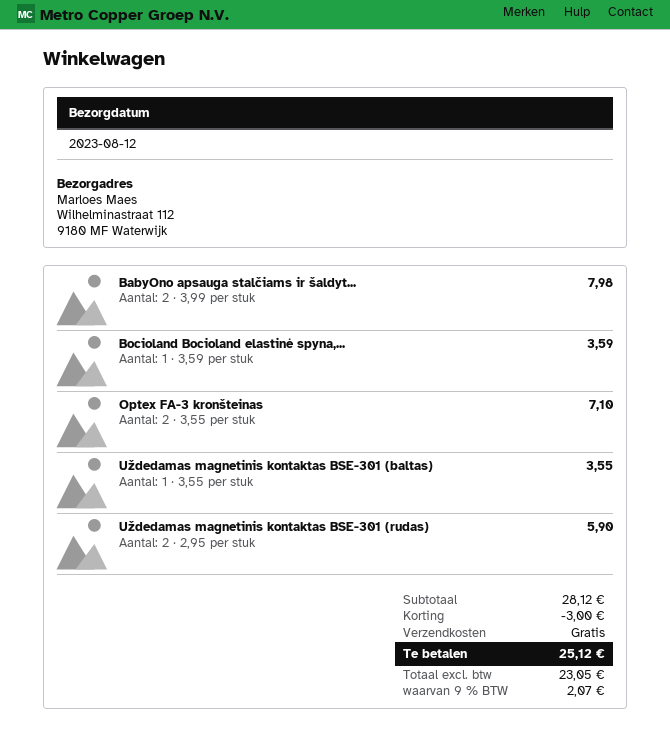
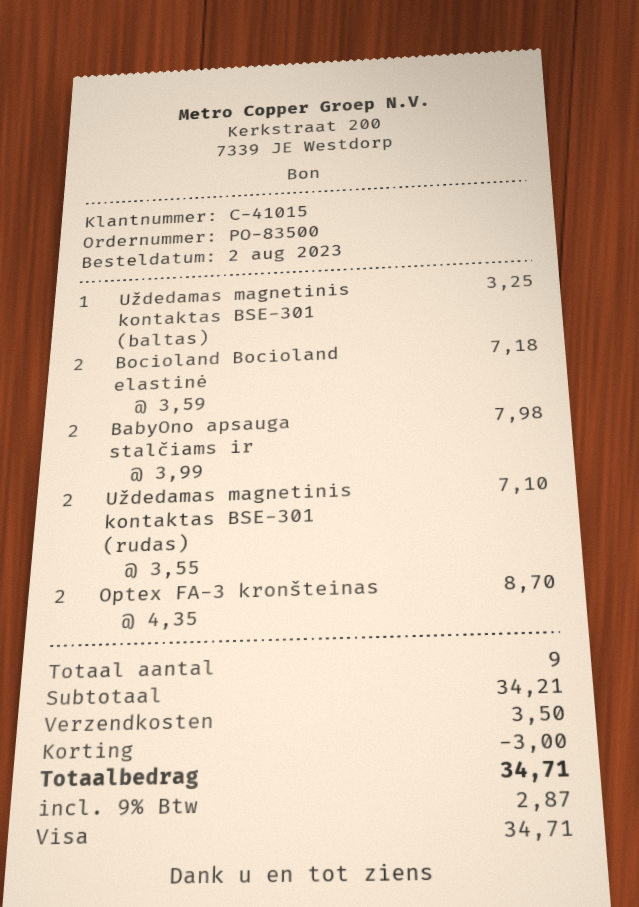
Bocioland Bocioland elastinė spyna,...: 1 x 3.59 = 3.59 -> 2 x 3.59 = 7.18
Optex FA-3 kronšteinas: 2 x 3.55 = 7.10 -> 2 x 4.35 = 8.70
Uždedamas magnetinis kontaktas BSE-301 (baltas): 1 x 3.55 = 3.55 -> 1 x 3.25 = 3.25
Uždedamas magnetinis kontaktas BSE-301 (rudas): 2 x 2.95 = 5.90 -> 2 x 3.55 = 7.10
subtotal: 28.12 -> 34.21
shipping: 0.00 -> 3.50
tax: 9% = 2.07 -> 9% = 2.87
total: 25.12 -> 34.71

